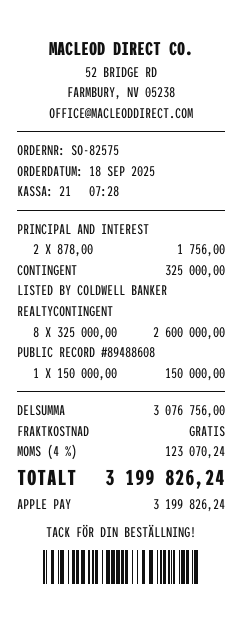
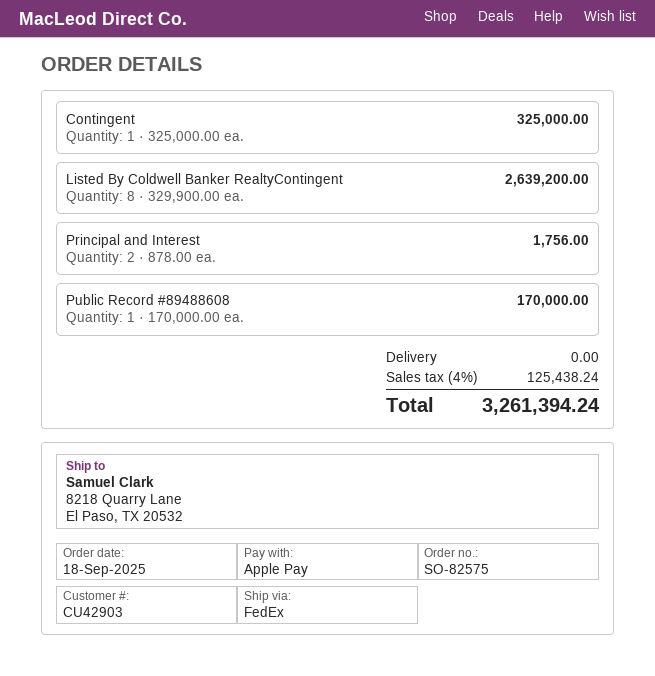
LISTED BY COLDWELL BANKER REALTYCONTINGENT: 8 x 325000.00 = 2600000.00 -> 8 x 329900.00 = 2639200.00
PUBLIC RECORD #89488608: 1 x 150000.00 = 150000.00 -> 1 x 170000.00 = 170000.00
tax: 4% = 123070.24 -> 4% = 125438.24
total: 3199826.24 -> 3261394.24

